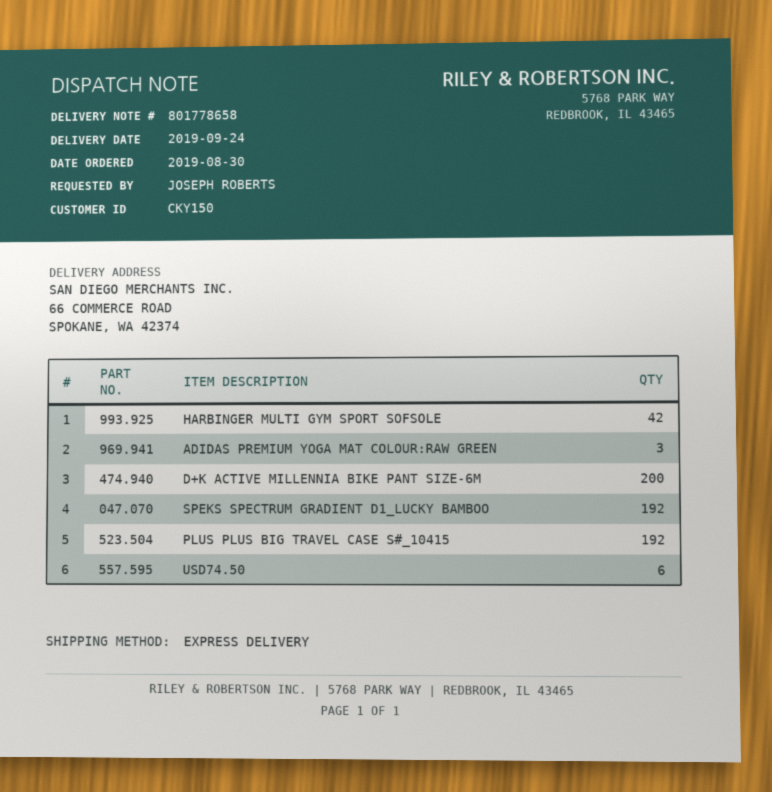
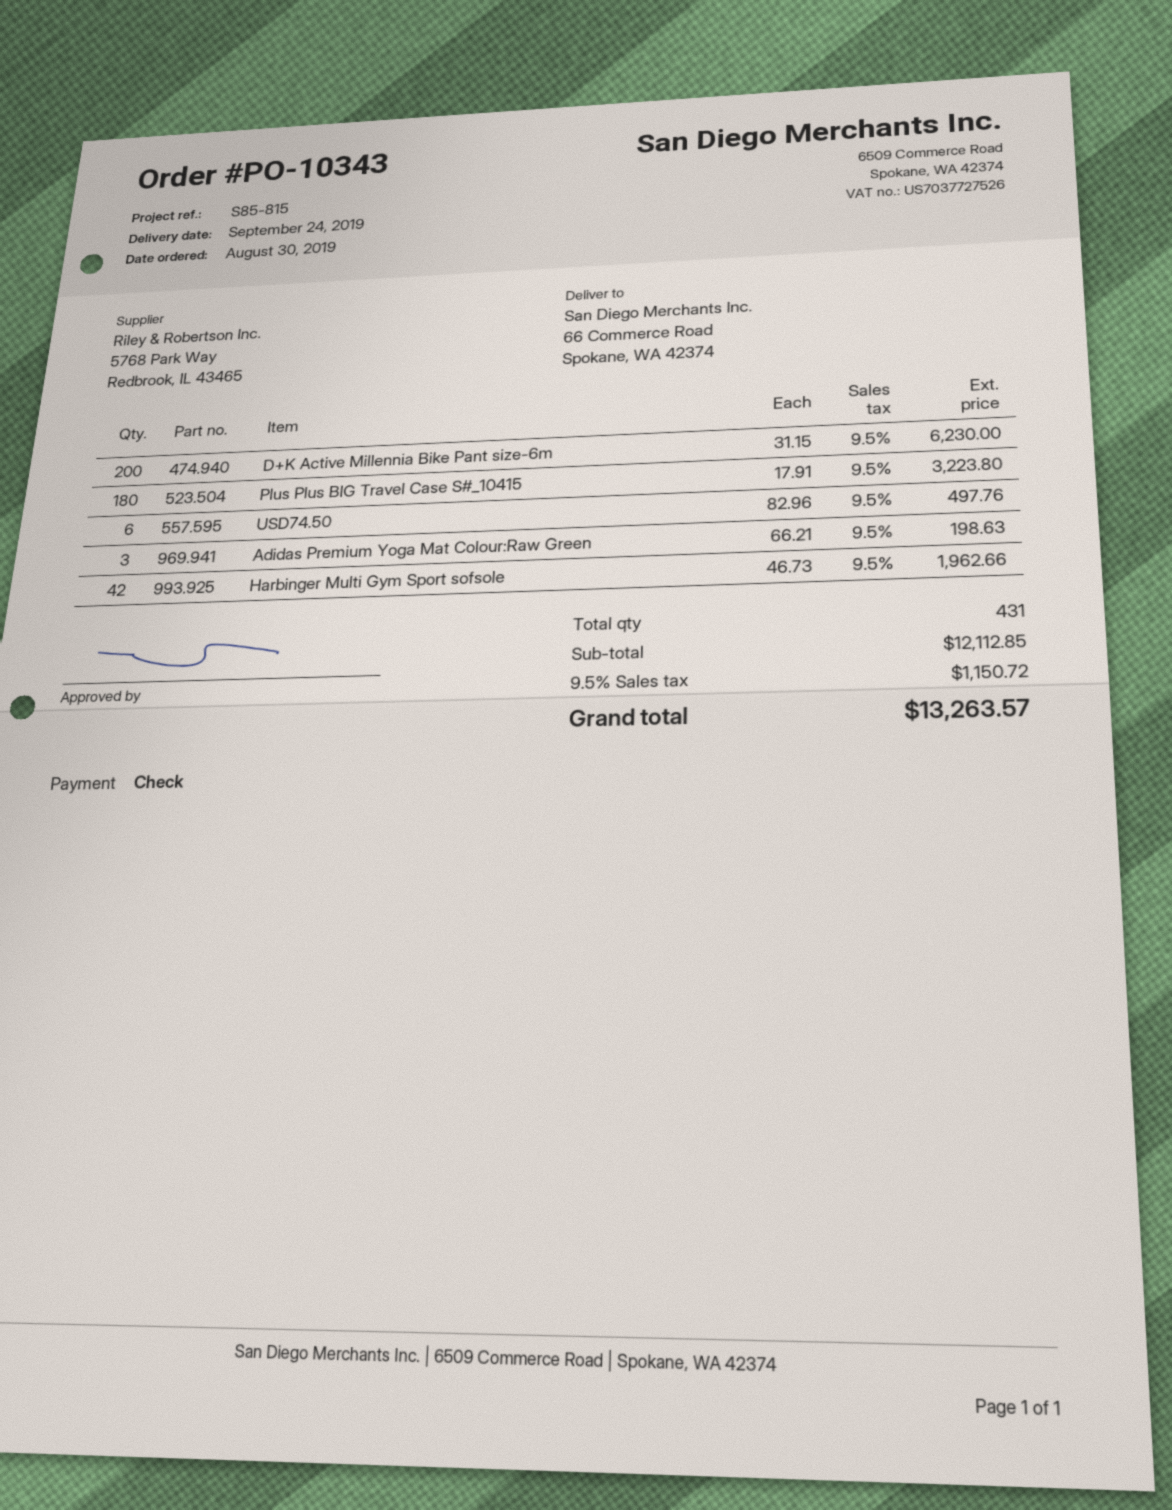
SPEKS SPECTRUM GRADIENT D1_LUCKY BAMBOO: 192 -> none
PLUS PLUS BIG TRAVEL CASE S#_10415: 192 -> 180

